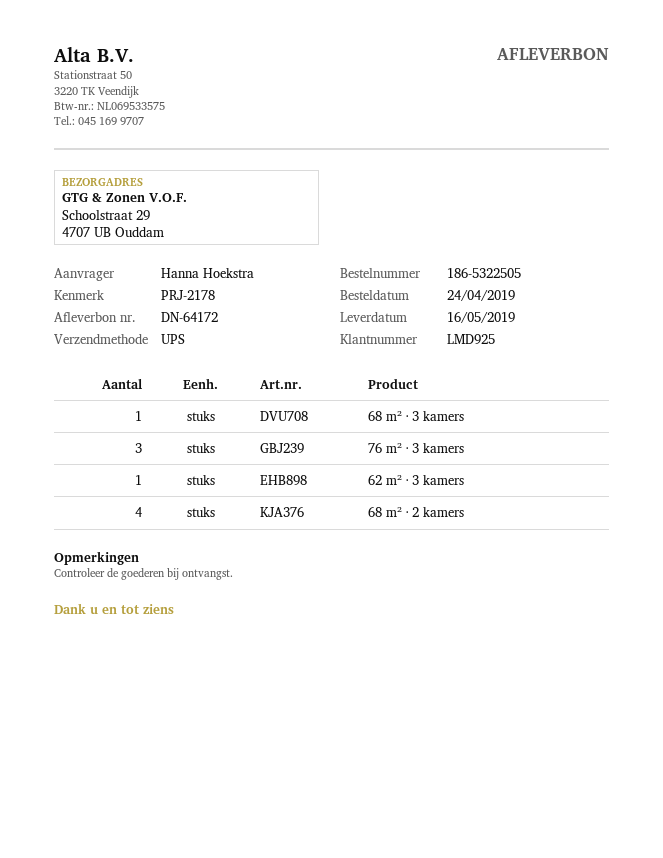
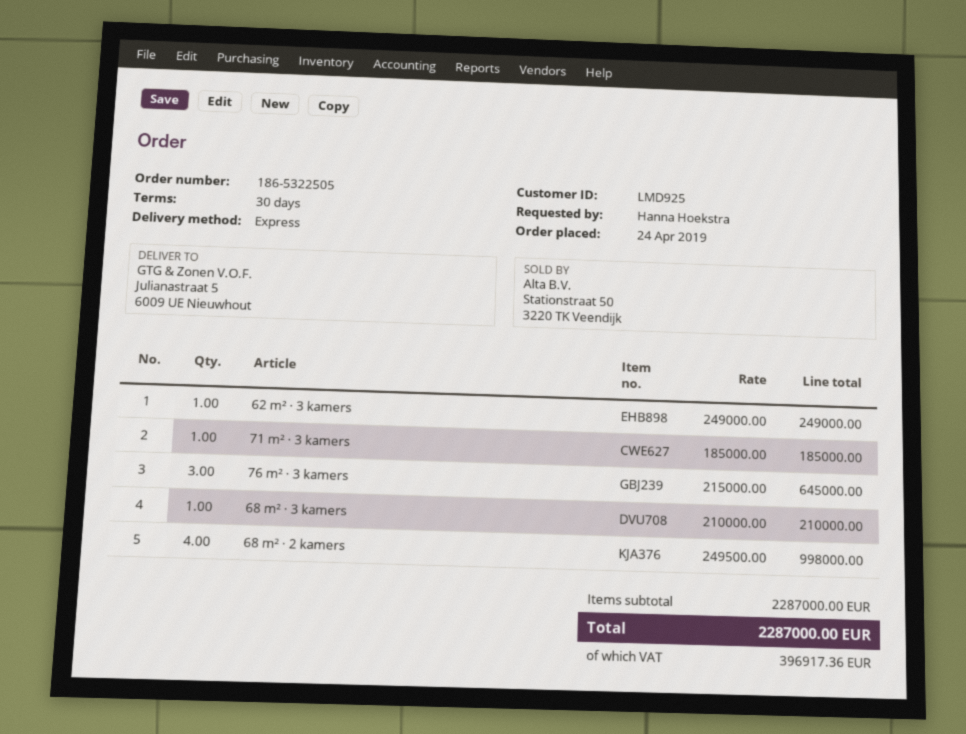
shipping method: UPS -> express
ship to: Schoolstraat 29, 4707 UB Ouddam -> Julianastraat 5, 6009 UE Nieuwhout
71 m² · 3 kamers: none -> 1

